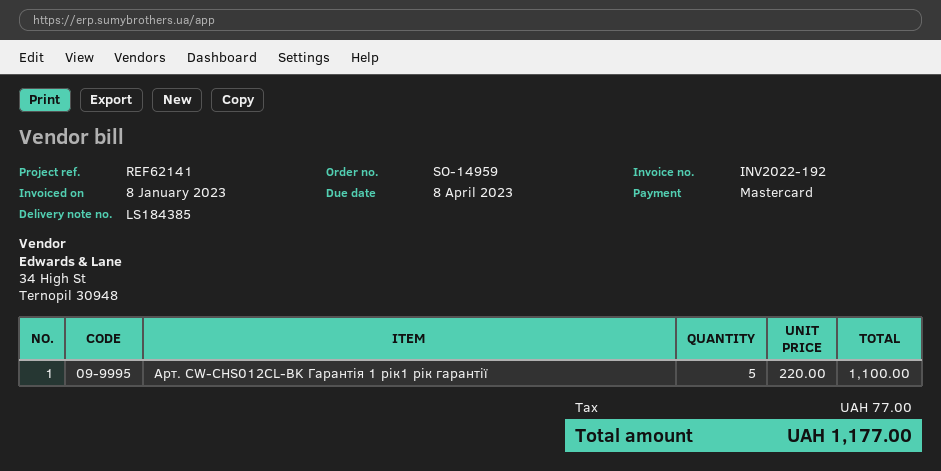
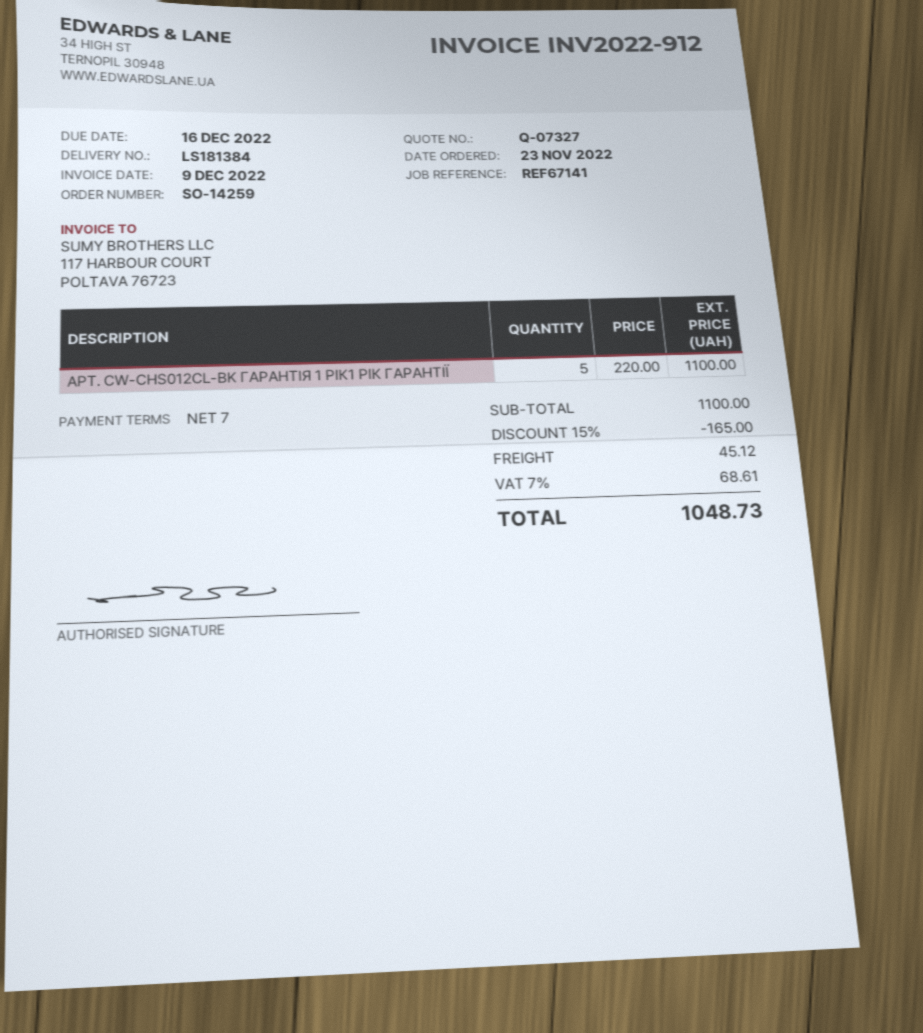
order number: SO-14959 -> SO-14259
delivery note number: LS184385 -> LS181384
invoice number: INV2022-192 -> INV2022-912
invoice date: 2023-01-08 -> 2022-12-09
due date: 2023-04-08 -> 2022-12-16
reference: REF62141 -> REF67141
discount: none -> 15% = 165.00
shipping: none -> 45.12
tax: 77.00 -> 68.61
total: 1177.00 -> 1048.73

